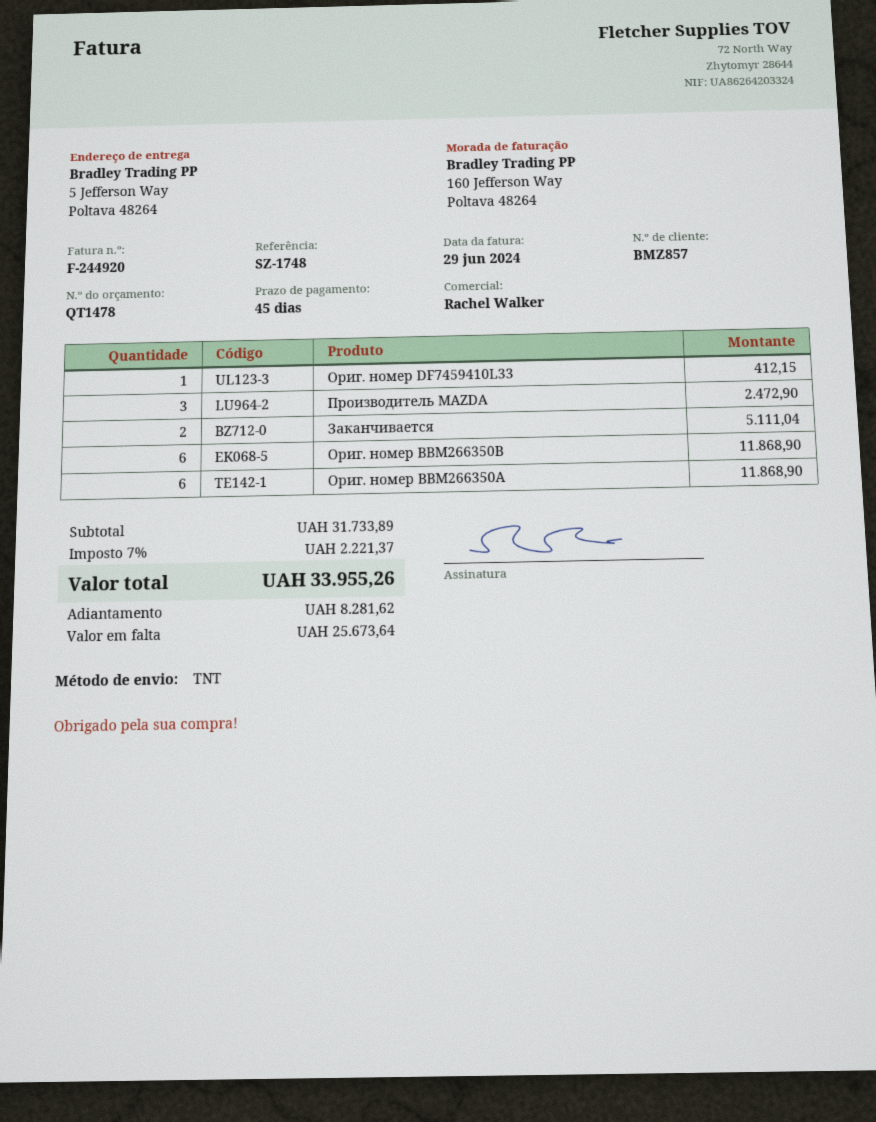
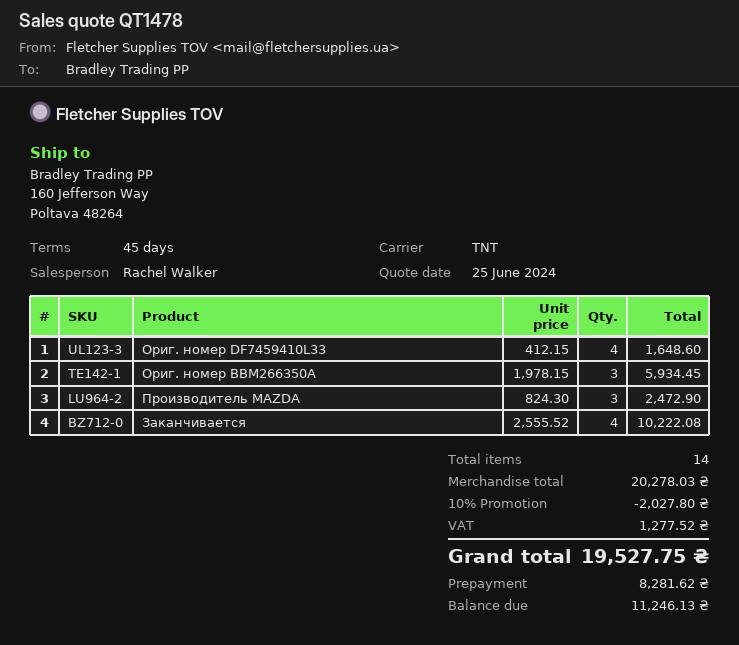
ship to: 5 Jefferson Way, Poltava 48264 -> 160 Jefferson Way, Poltava 48264
Ориг. номер DF7459410L33: 1 for 412.15 -> 4 for 1648.60
Заканчивается: 2 for 5111.04 -> 4 for 10222.08
Ориг. номер BBM266350B: 6 for 11868.90 -> none
Ориг. номер BBM266350A: 6 for 11868.90 -> 3 for 5934.45
subtotal: 31733.89 -> 20278.03
discount: none -> 10% = 2027.80
tax: 2221.37 -> 1277.52
total: 33955.26 -> 19527.75
balance: 25673.64 -> 11246.13

